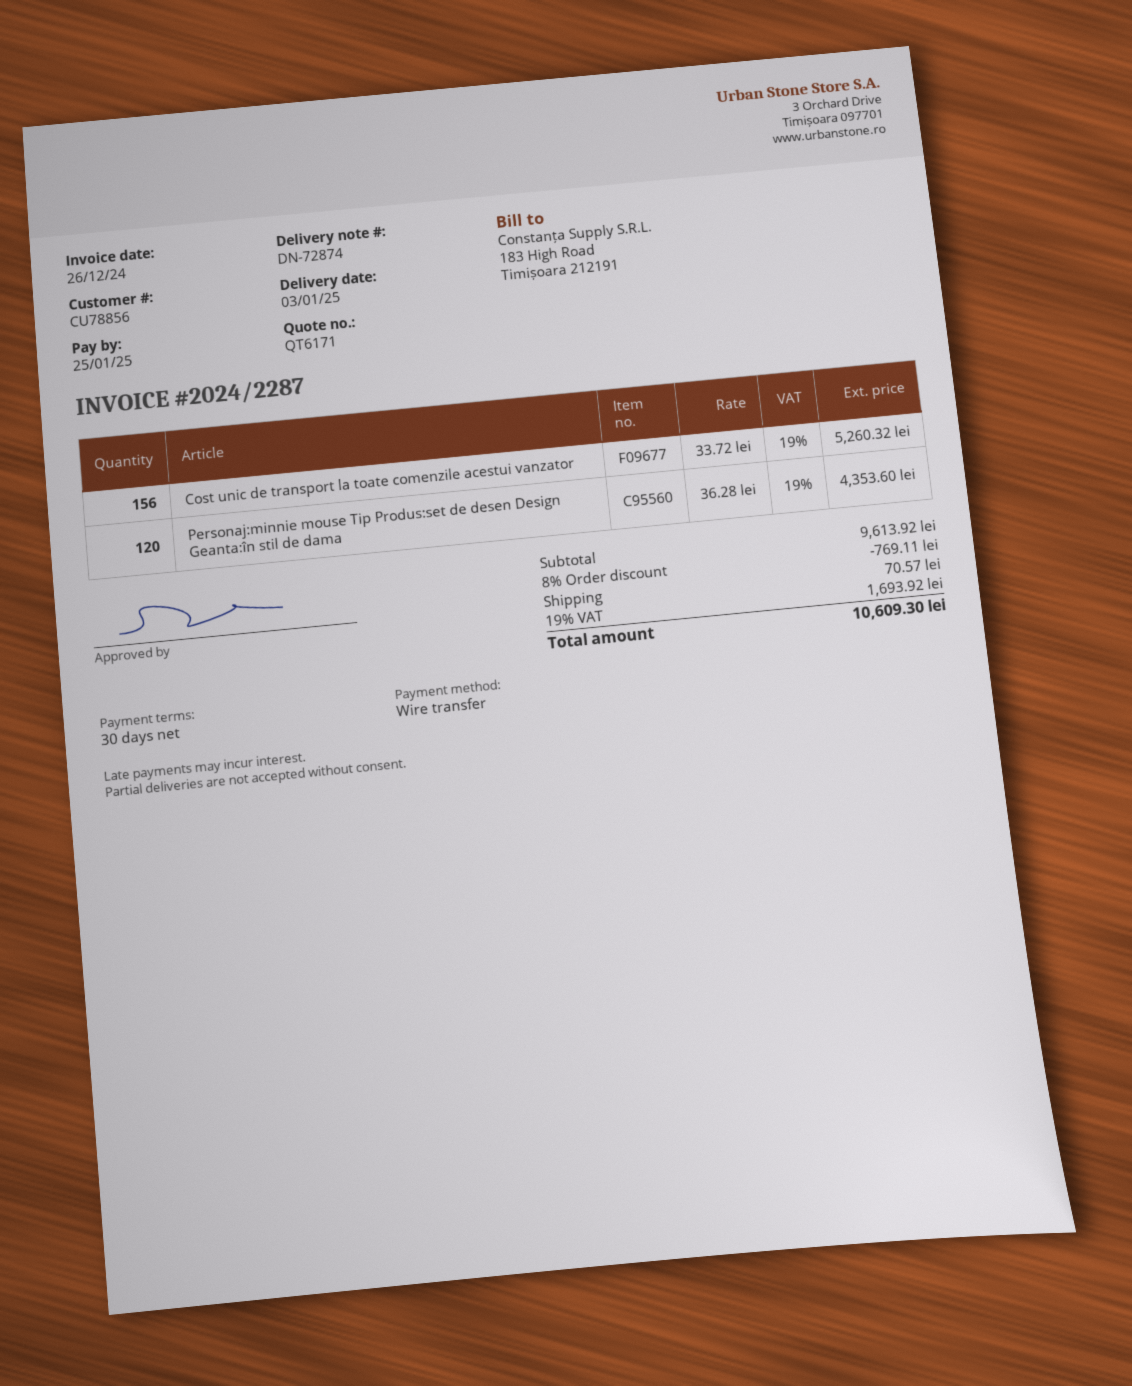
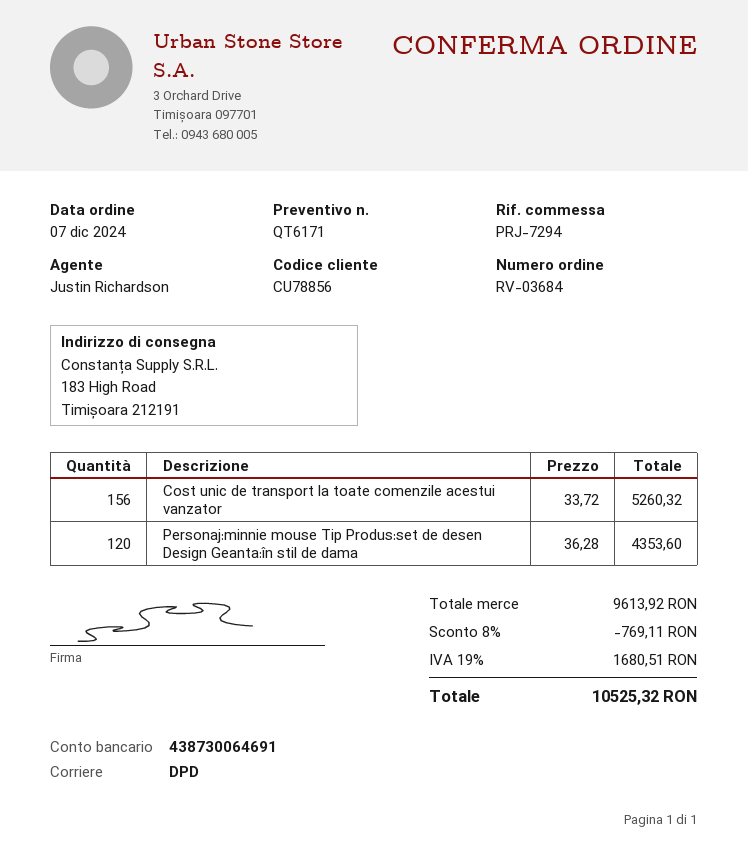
shipping: 70.57 -> none
tax: 19% = 1693.92 -> 19% = 1680.51
total: 10609.30 -> 10525.32

